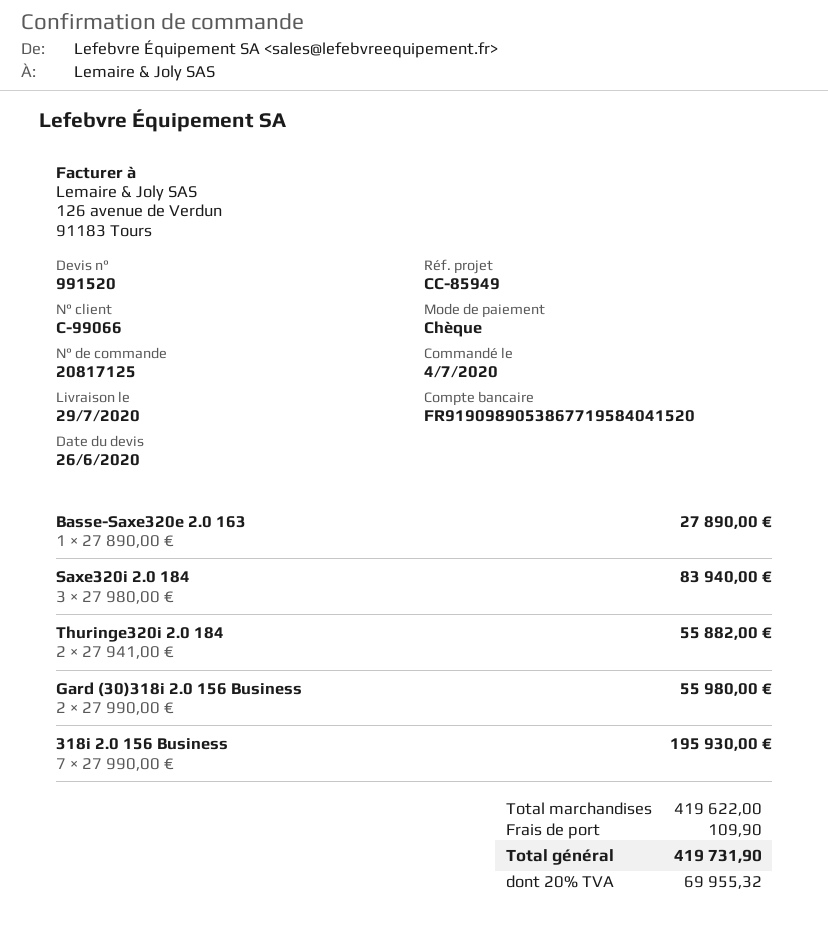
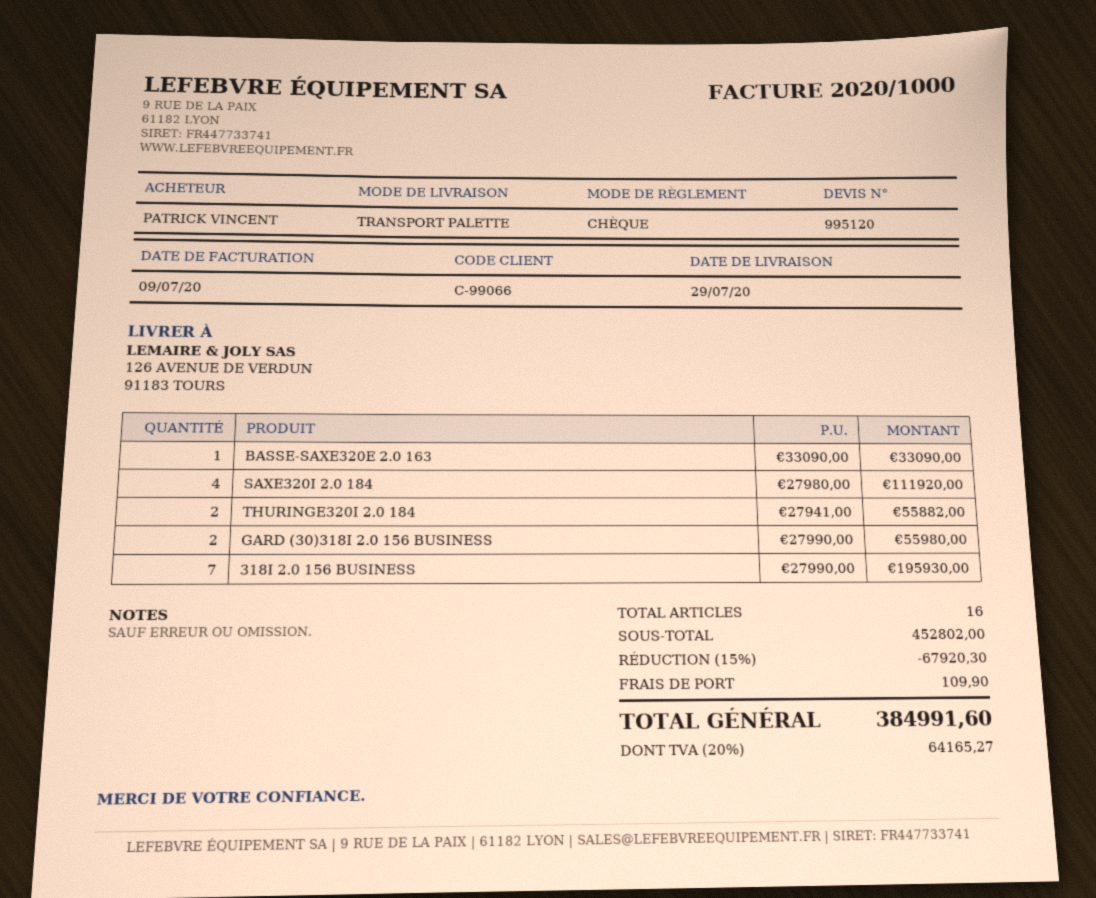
quote number: 991520 -> 995120
Basse-Saxe320e 2.0 163: 1 x 27890.00 = 27890.00 -> 1 x 33090.00 = 33090.00
Saxe320i 2.0 184: 3 x 27980.00 = 83940.00 -> 4 x 27980.00 = 111920.00
subtotal: 419622.00 -> 452802.00
discount: none -> 15% = 67920.30
tax: 20% = 69955.32 -> 20% = 64165.27
total: 419731.90 -> 384991.60

